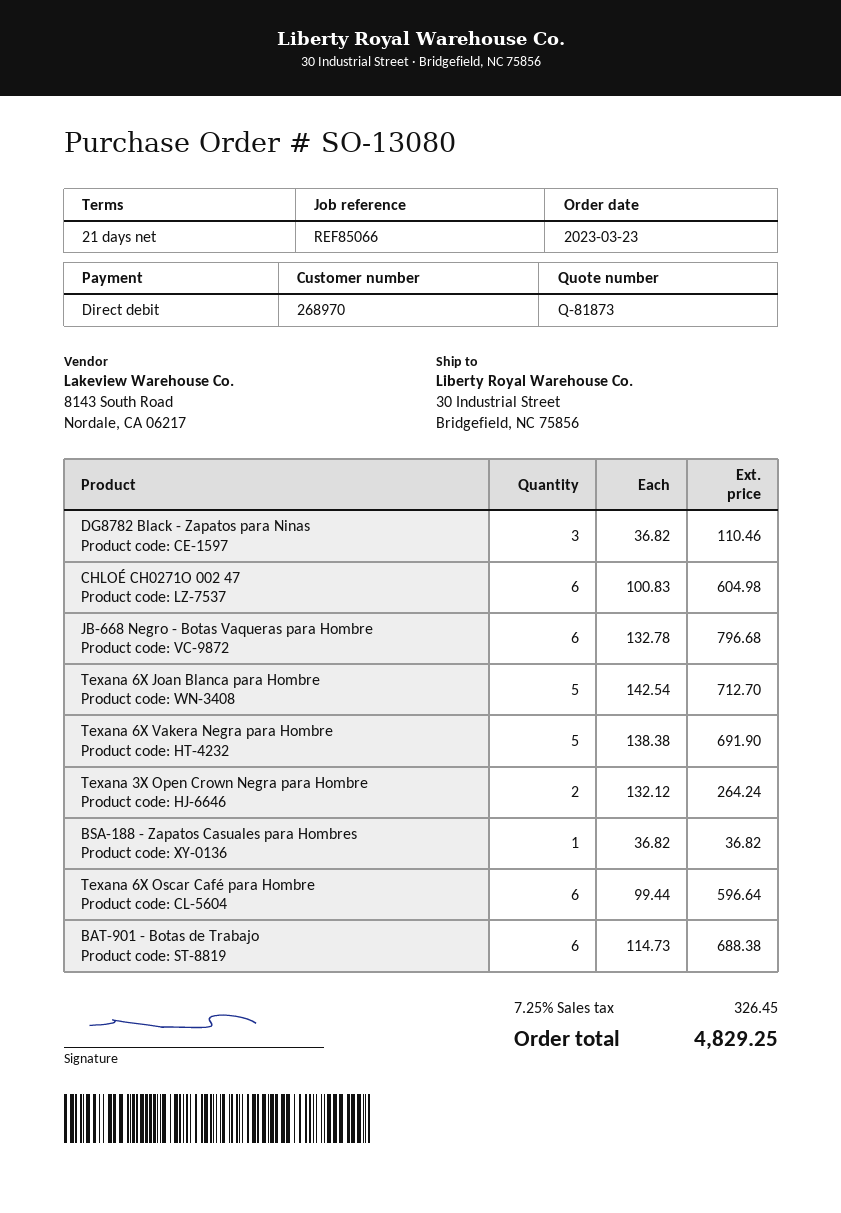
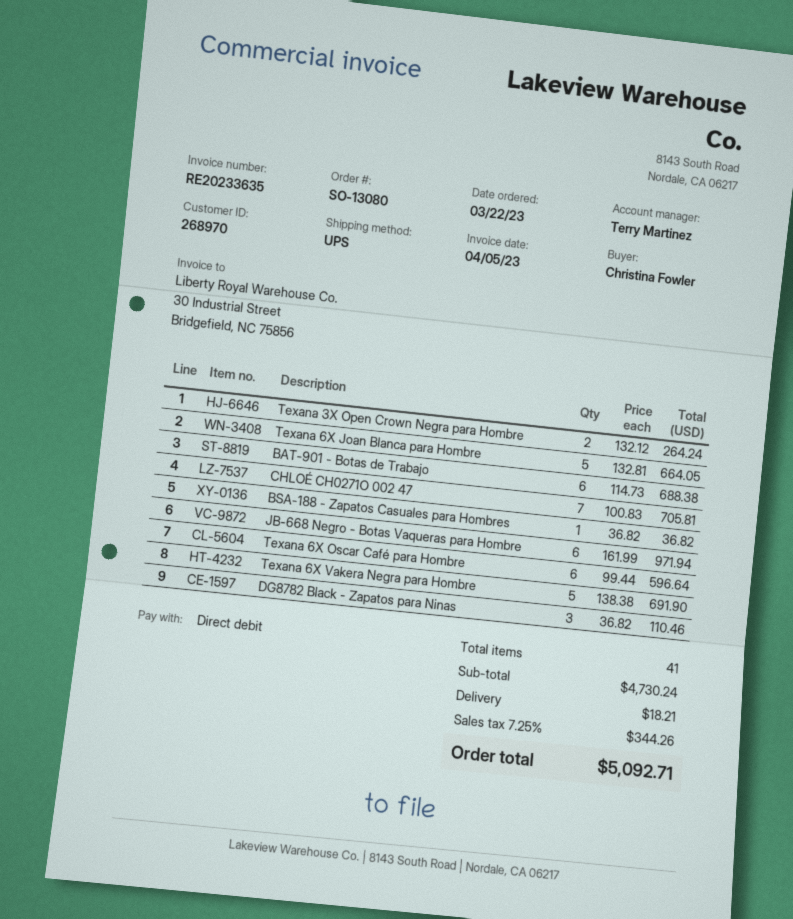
order date: 2023-03-23 -> 2023-03-22
CHLOÉ CH0271O 002 47: 6 x 100.83 = 604.98 -> 7 x 100.83 = 705.81
JB-668 Negro - Botas Vaqueras para Hombre: 6 x 132.78 = 796.68 -> 6 x 161.99 = 971.94
Texana 6X Joan Blanca para Hombre: 5 x 142.54 = 712.70 -> 5 x 132.81 = 664.05
shipping: none -> 18.21
tax: 7.25% = 326.45 -> 7.25% = 344.26
total: 4829.25 -> 5092.71

